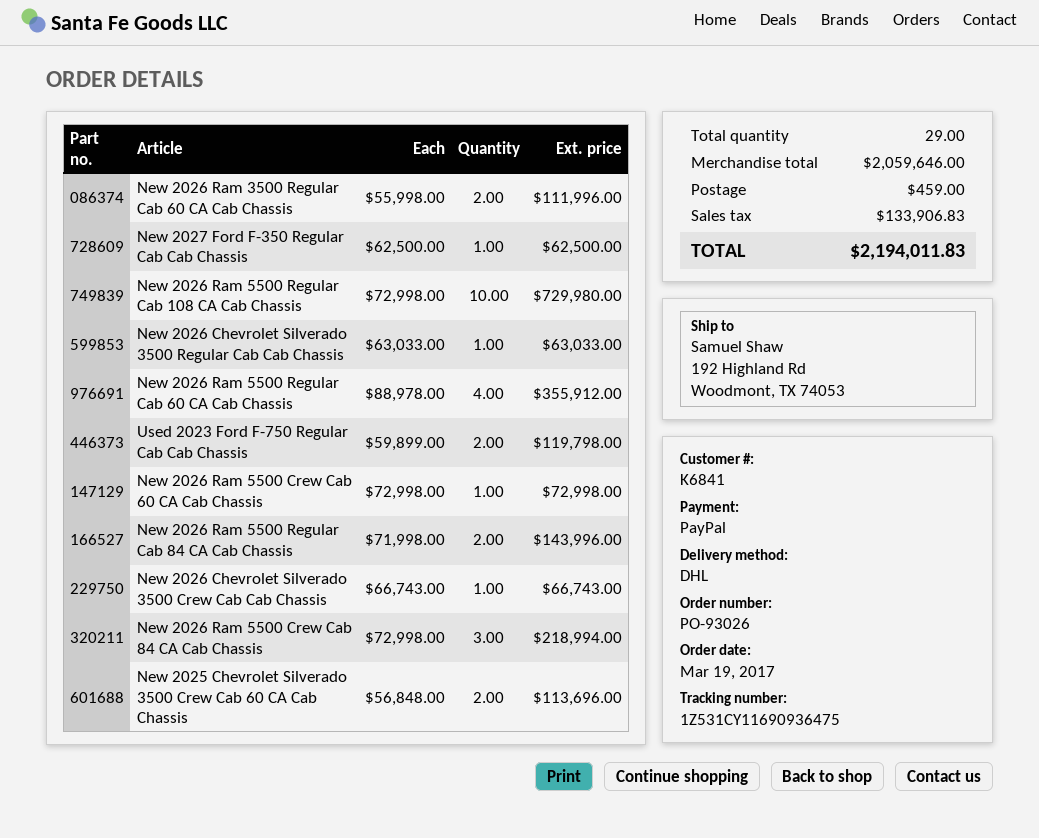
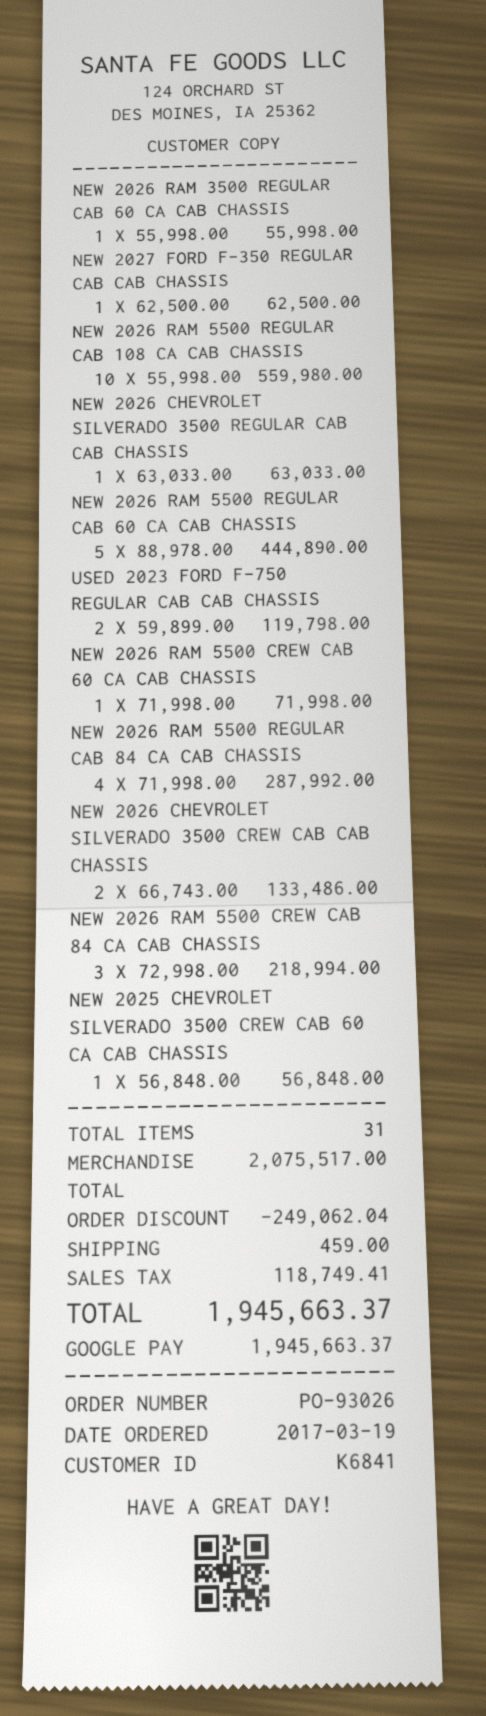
payment method: PayPal -> Google Pay
New 2026 Ram 3500 Regular Cab 60 CA Cab Chassis: 2 x 55998.00 = 111996.00 -> 1 x 55998.00 = 55998.00
New 2026 Ram 5500 Regular Cab 108 CA Cab Chassis: 10 x 72998.00 = 729980.00 -> 10 x 55998.00 = 559980.00
New 2026 Ram 5500 Regular Cab 60 CA Cab Chassis: 4 x 88978.00 = 355912.00 -> 5 x 88978.00 = 444890.00
New 2026 Ram 5500 Crew Cab 60 CA Cab Chassis: 1 x 72998.00 = 72998.00 -> 1 x 71998.00 = 71998.00
New 2026 Ram 5500 Regular Cab 84 CA Cab Chassis: 2 x 71998.00 = 143996.00 -> 4 x 71998.00 = 287992.00
New 2026 Chevrolet Silverado 3500 Crew Cab Cab Chassis: 1 x 66743.00 = 66743.00 -> 2 x 66743.00 = 133486.00
New 2025 Chevrolet Silverado 3500 Crew Cab 60 CA Cab Chassis: 2 x 56848.00 = 113696.00 -> 1 x 56848.00 = 56848.00
total quantity: 29 -> 31
subtotal: 2059646.00 -> 2075517.00
discount: none -> 249062.04
tax: 133906.83 -> 118749.41
total: 2194011.83 -> 1945663.37

